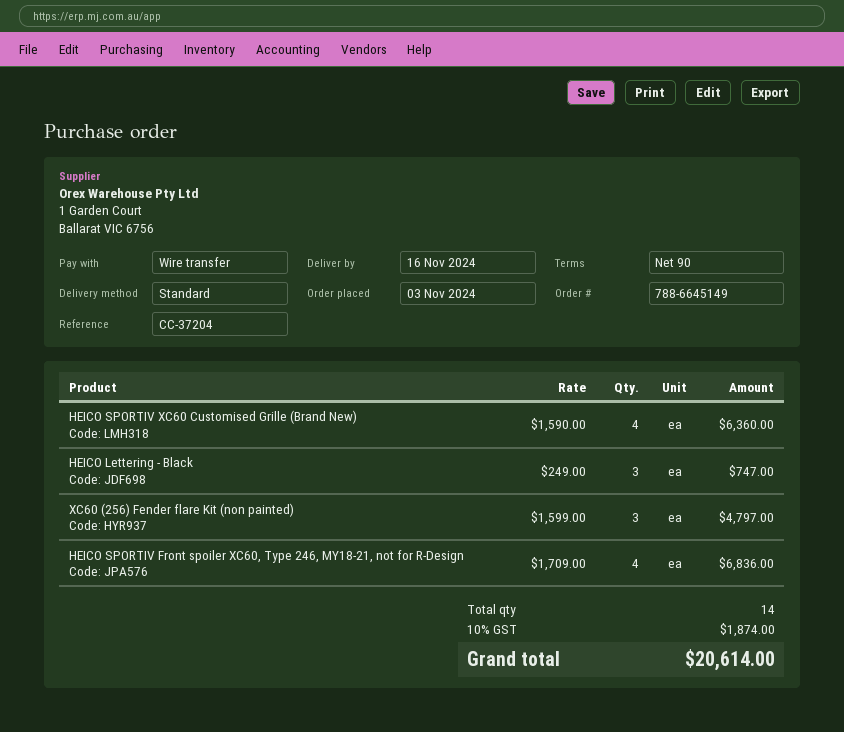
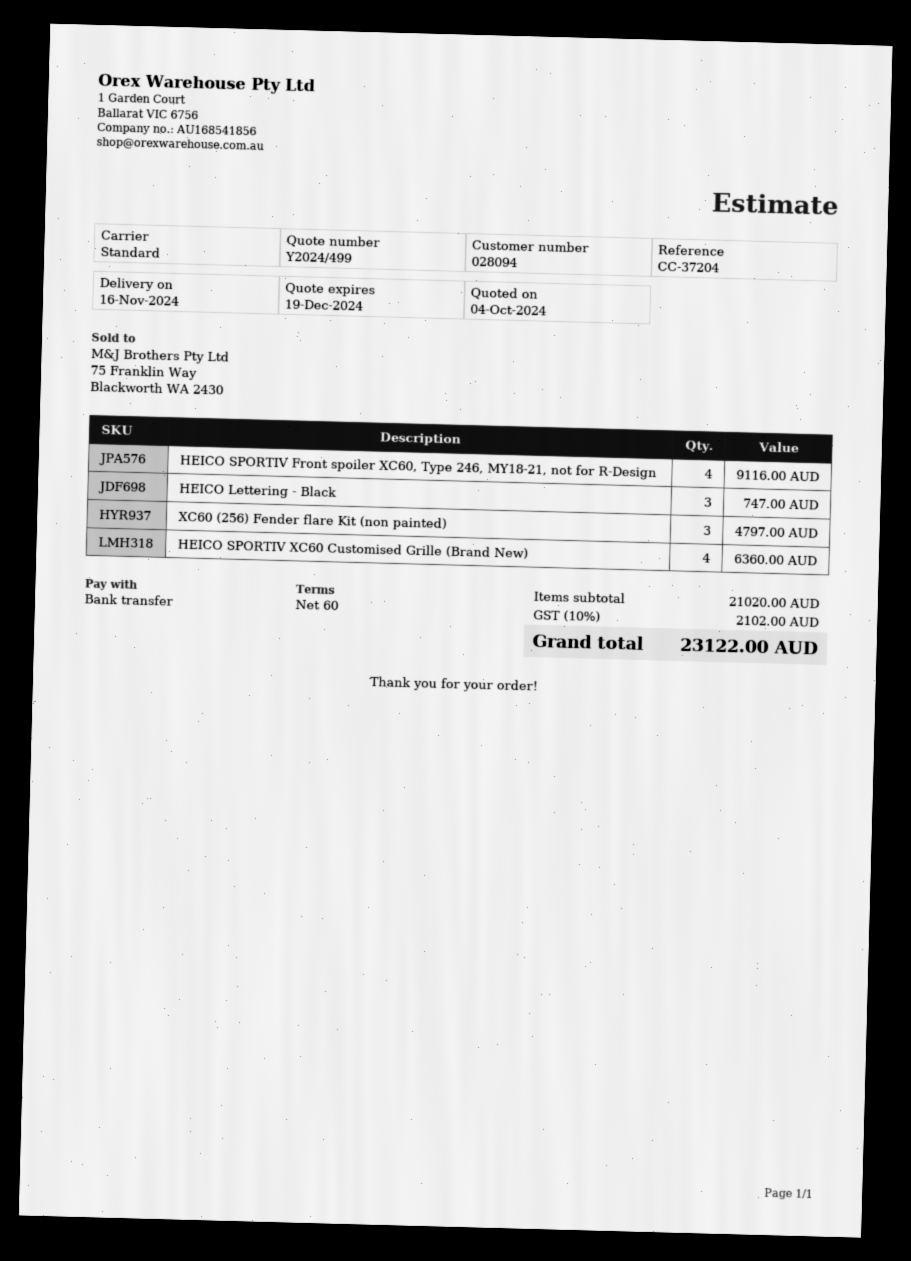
payment terms: 90 days -> 60 days
HEICO SPORTIV Front spoiler XC60, Type 246, MY18-21, not for R-Design: 4 for 6836.00 -> 4 for 9116.00
tax: 10% = 1874.00 -> 10% = 2102.00
total: 20614.00 -> 23122.00

